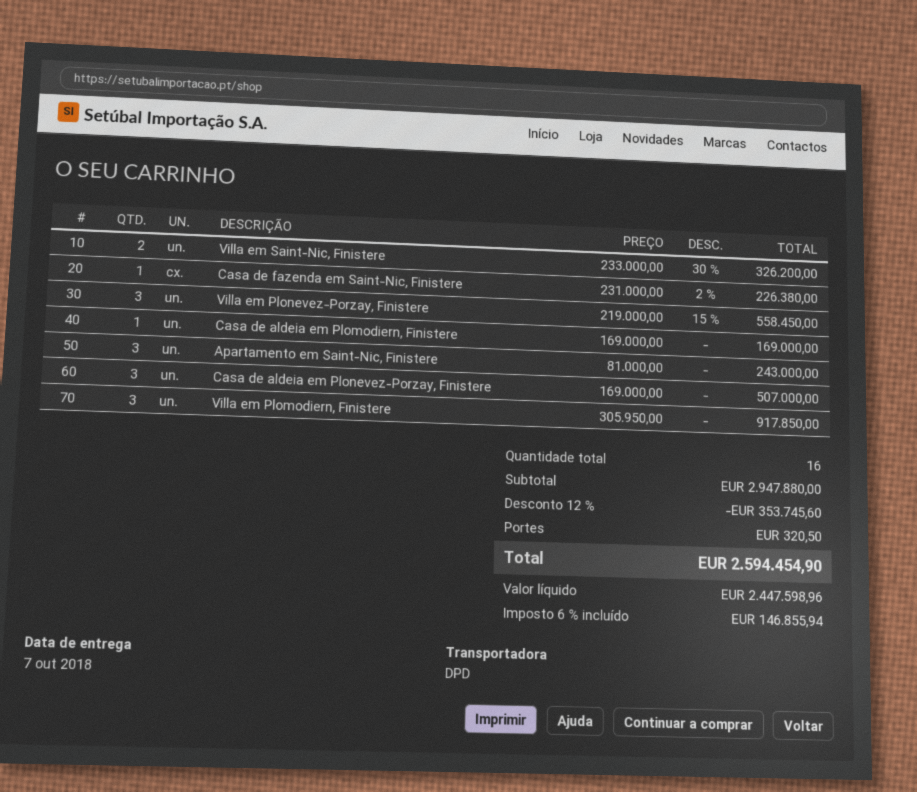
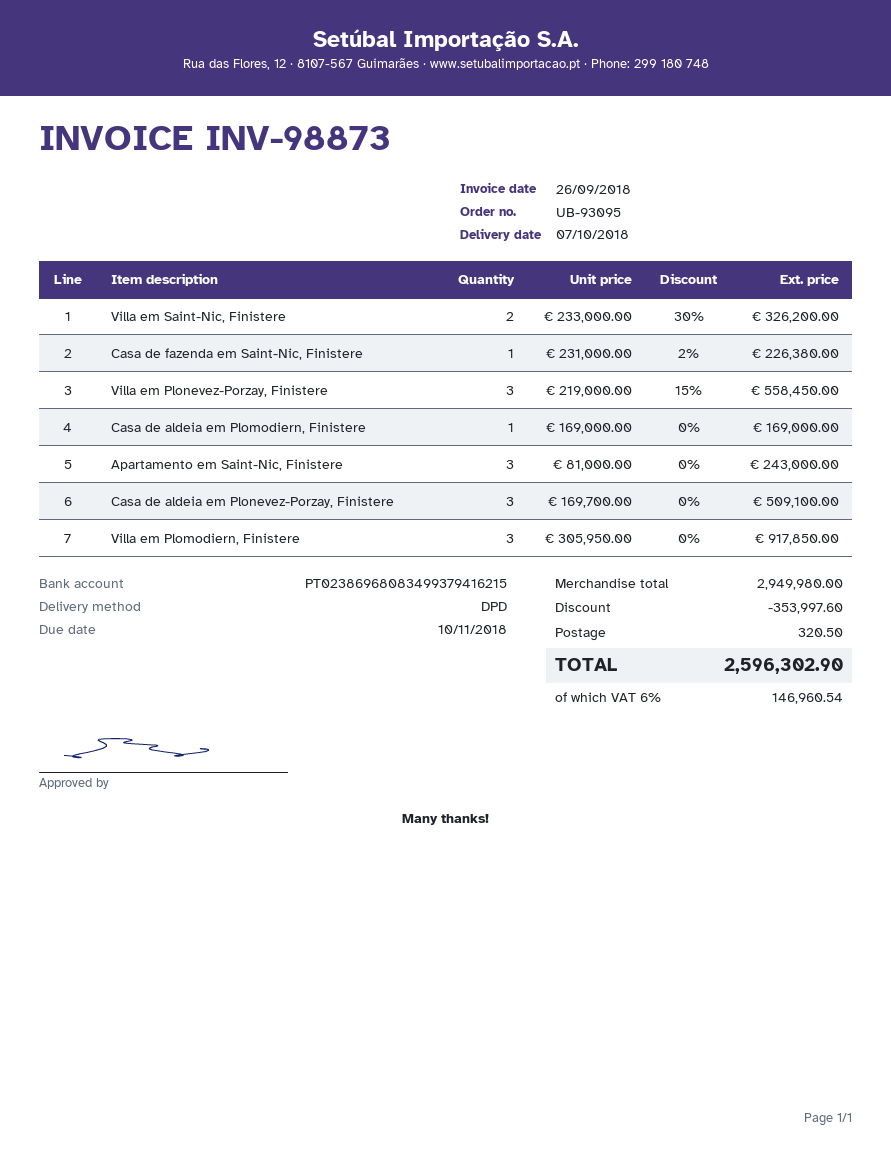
Casa de aldeia em Plonevez-Porzay, Finistere: 3 x 169000.00 = 507000.00 -> 3 x 169700.00 = 509100.00
subtotal: 2947880.00 -> 2949980.00
discount: 353745.60 -> 353997.60
tax: 6% = 146855.94 -> 6% = 146960.54
total: 2594454.90 -> 2596302.90

